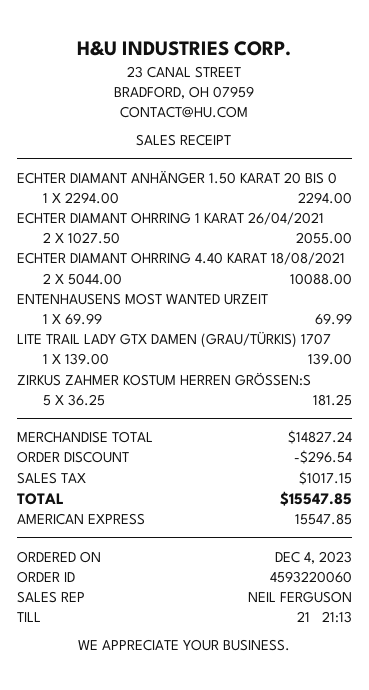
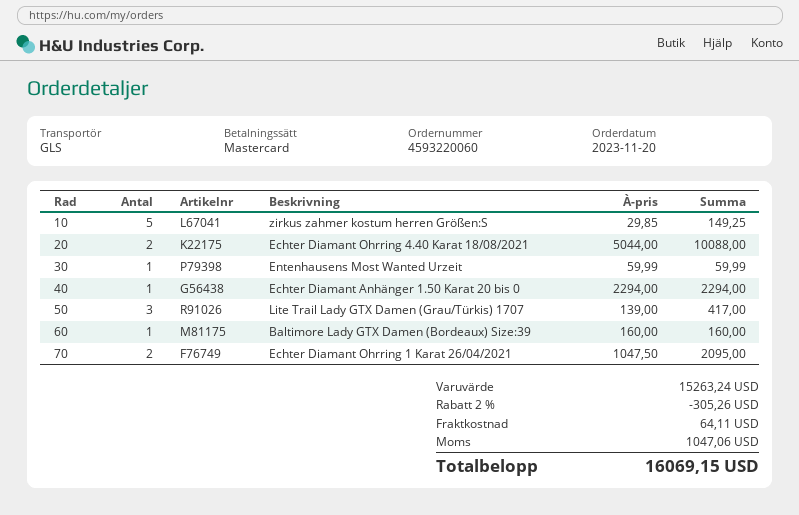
order date: 2023-12-04 -> 2023-11-20
payment method: American Express -> Mastercard
ECHTER DIAMANT OHRRING 1 KARAT 26/04/2021: 2 x 1027.50 = 2055.00 -> 2 x 1047.50 = 2095.00
ENTENHAUSENS MOST WANTED URZEIT: 1 x 69.99 = 69.99 -> 1 x 59.99 = 59.99
LITE TRAIL LADY GTX DAMEN (GRAU/TÜRKIS) 1707: 1 x 139.00 = 139.00 -> 3 x 139.00 = 417.00
ZIRKUS ZAHMER KOSTUM HERREN GRÖSSEN:S: 5 x 36.25 = 181.25 -> 5 x 29.85 = 149.25
Baltimore Lady GTX Damen (Bordeaux) Size:39: none -> 1 x 160.00 = 160.00
subtotal: 14827.24 -> 15263.24
discount: 296.54 -> 305.26
shipping: none -> 64.11
tax: 1017.15 -> 1047.06
total: 15547.85 -> 16069.15

